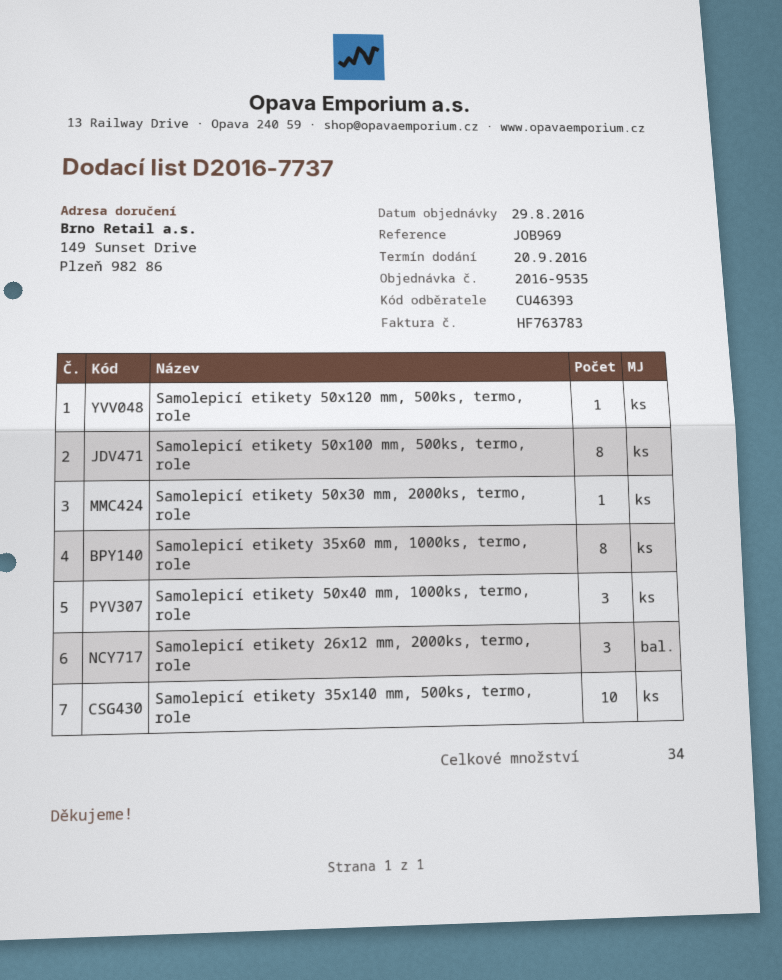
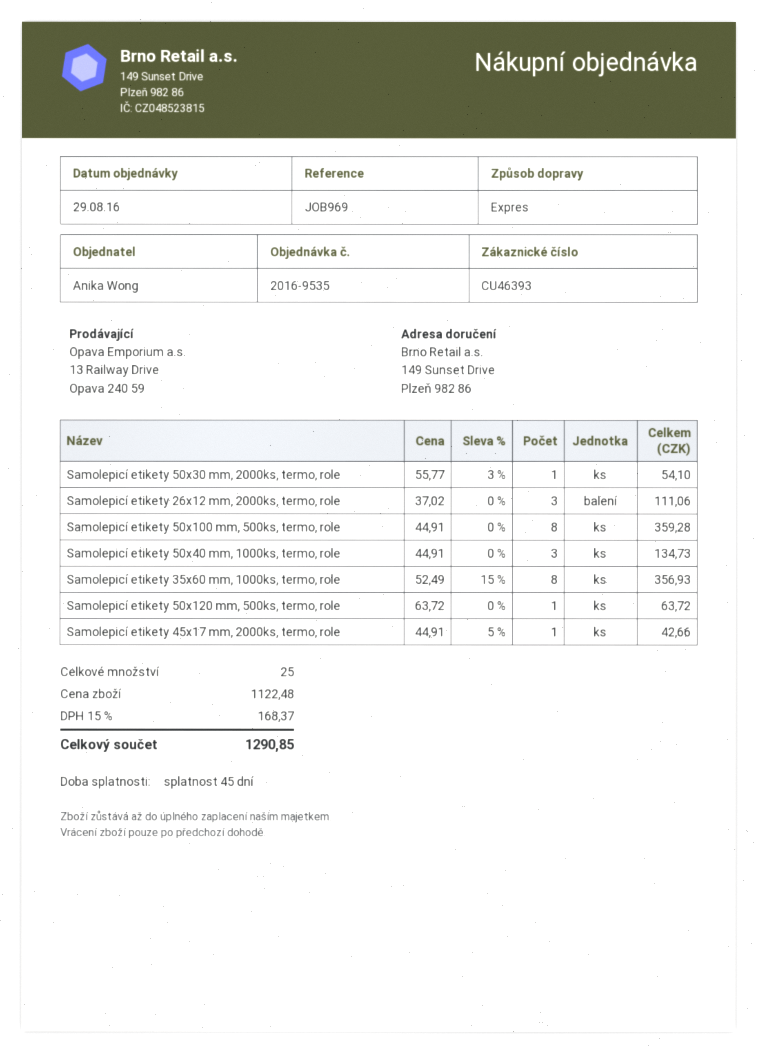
Samolepicí etikety 35x140 mm, 500ks, termo, role: 10 -> none
Samolepicí etikety 45x17 mm, 2000ks, termo, role: none -> 1
total quantity: 34 -> 25

